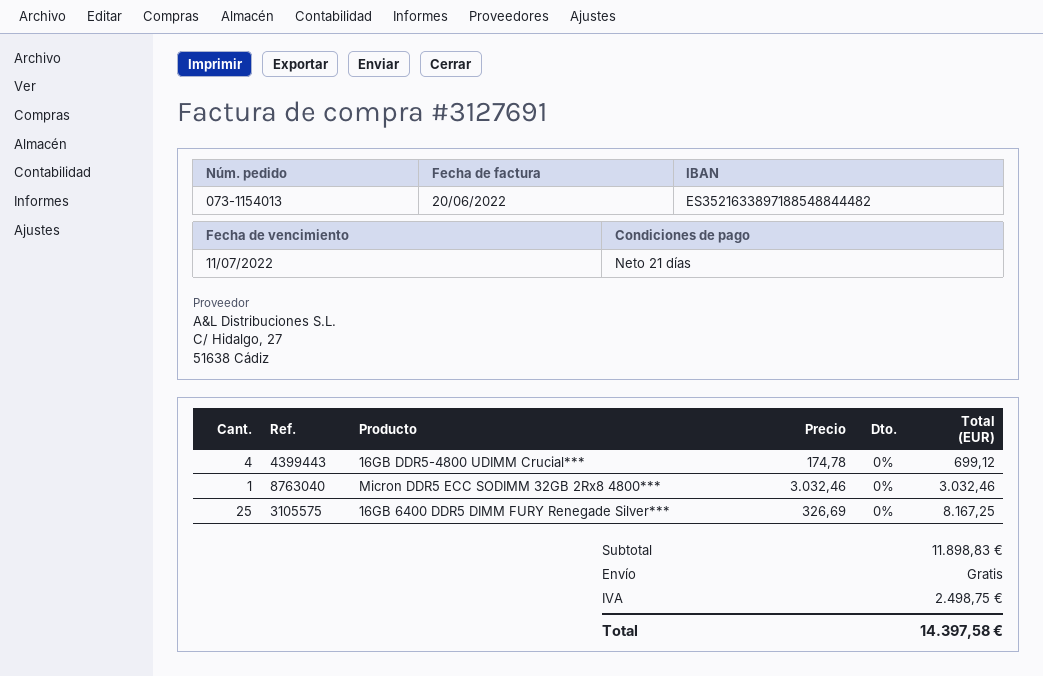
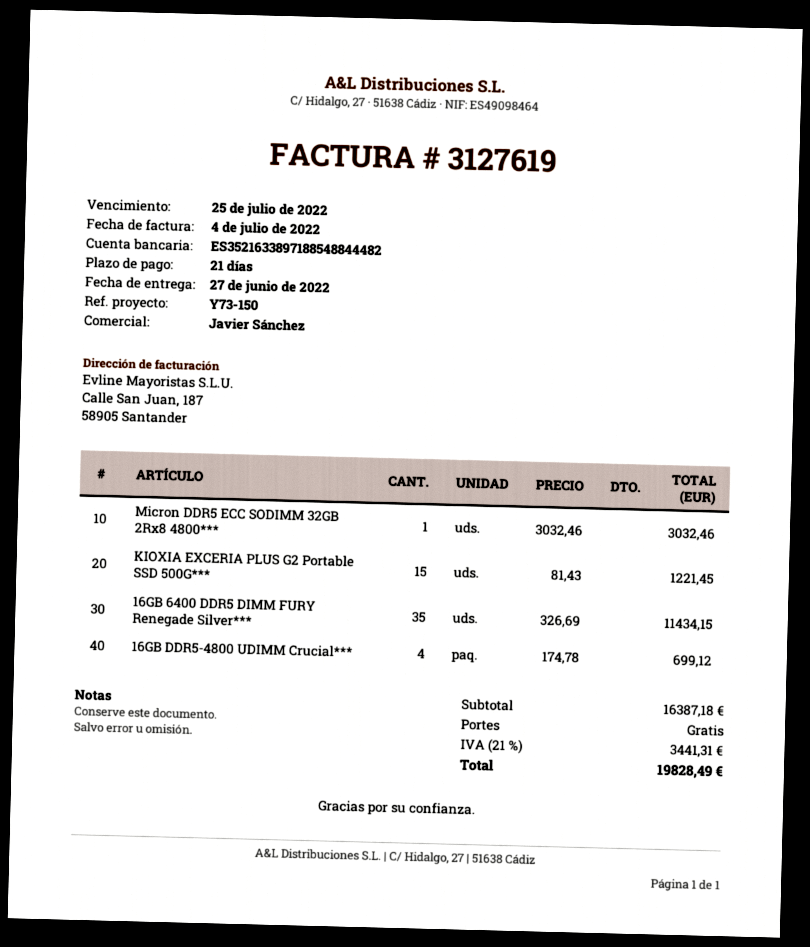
invoice number: 3127691 -> 3127619
invoice date: 2022-06-20 -> 2022-07-04
due date: 2022-07-11 -> 2022-07-25
16GB 6400 DDR5 DIMM FURY Renegade Silver***: 25 x 326.69 = 8167.25 -> 35 x 326.69 = 11434.15
KIOXIA EXCERIA PLUS G2 Portable SSD 500G***: none -> 15 x 81.43 = 1221.45
subtotal: 11898.83 -> 16387.18
tax: 2498.75 -> 3441.31
total: 14397.58 -> 19828.49

